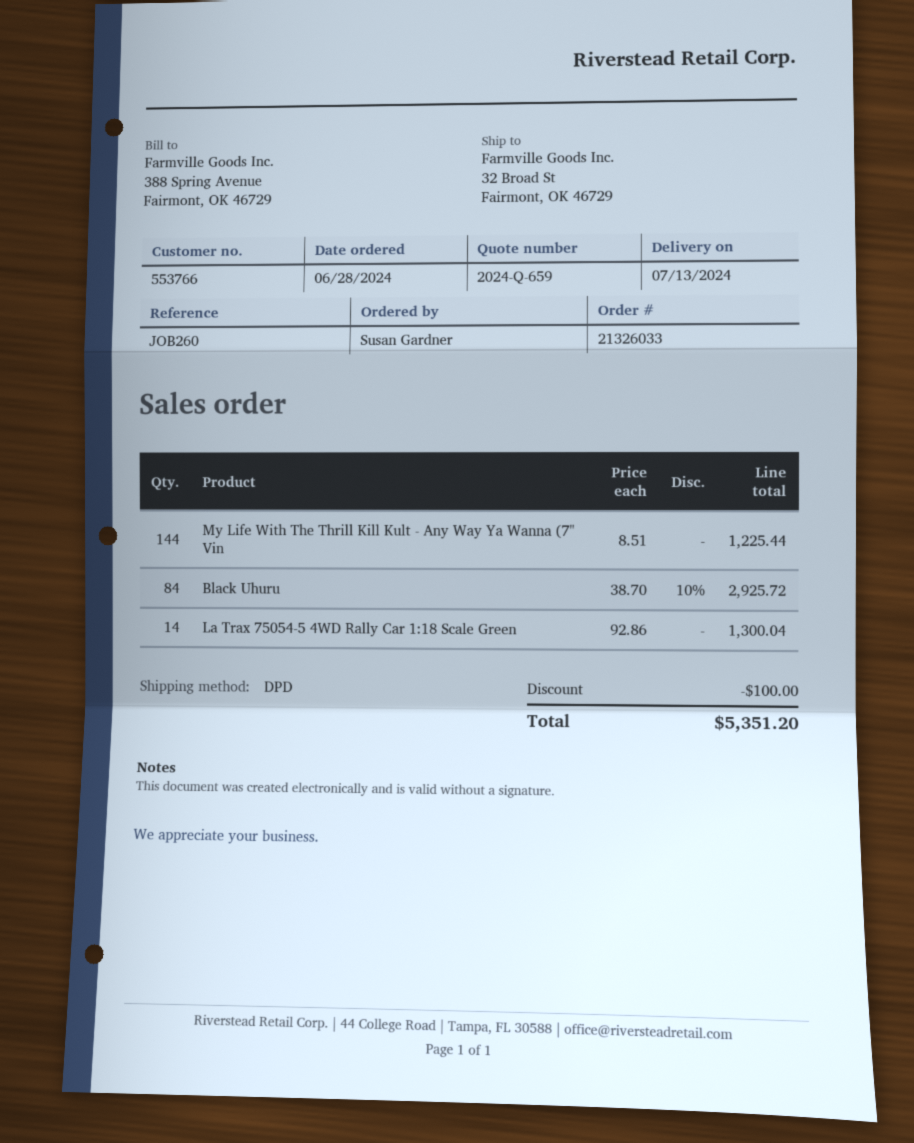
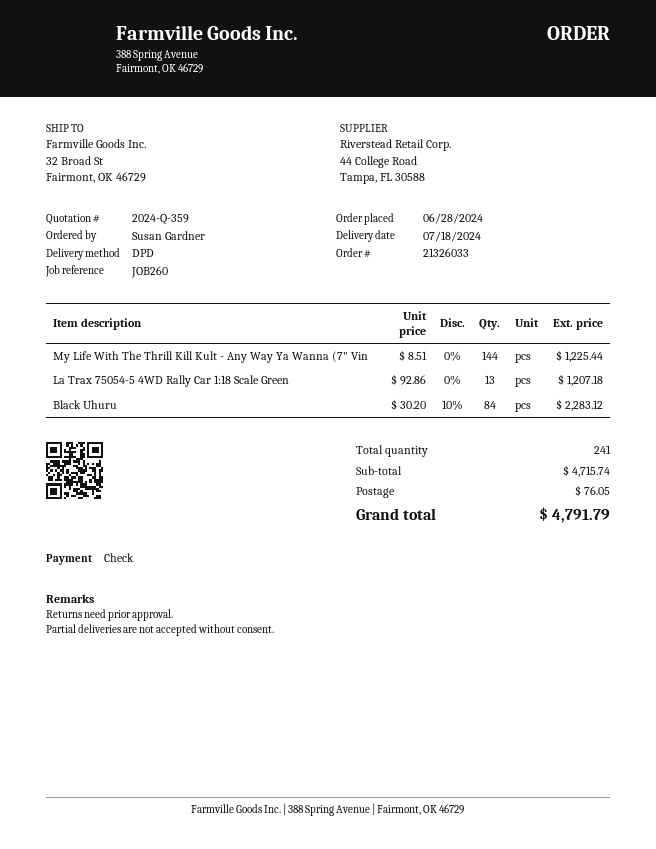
quote number: 2024-Q-659 -> 2024-Q-359
delivery date: 2024-07-13 -> 2024-07-18
Black Uhuru: 84 x 38.70 - 10% = 2925.72 -> 84 x 30.20 - 10% = 2283.12
La Trax 75054-5 4WD Rally Car 1:18 Scale Green: 14 x 92.86 = 1300.04 -> 13 x 92.86 = 1207.18
discount: 100.00 -> none
shipping: none -> 76.05
total: 5351.20 -> 4791.79

